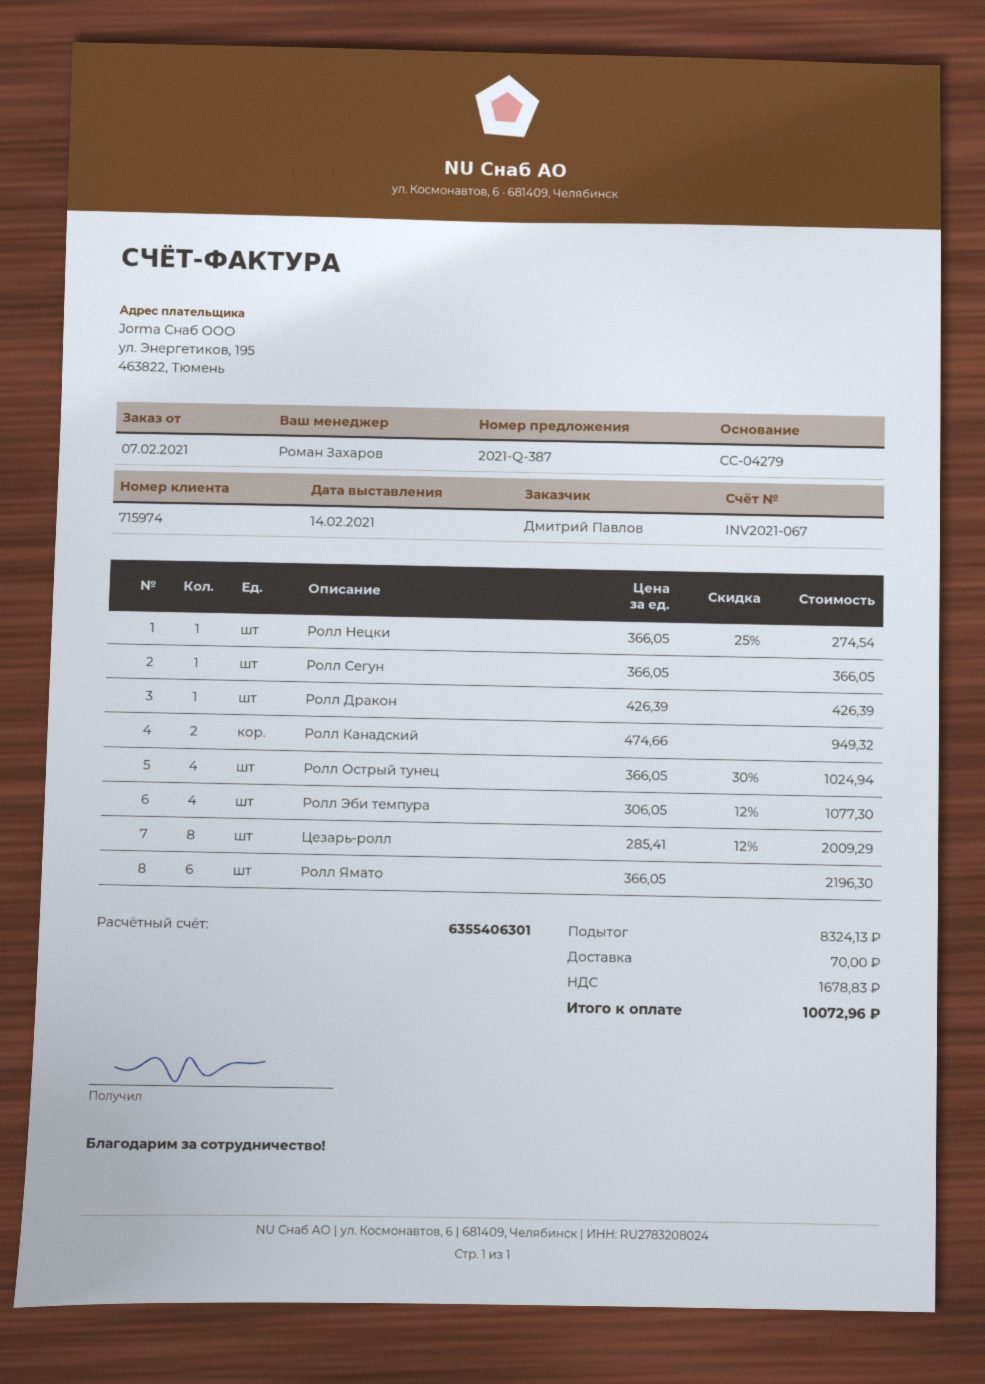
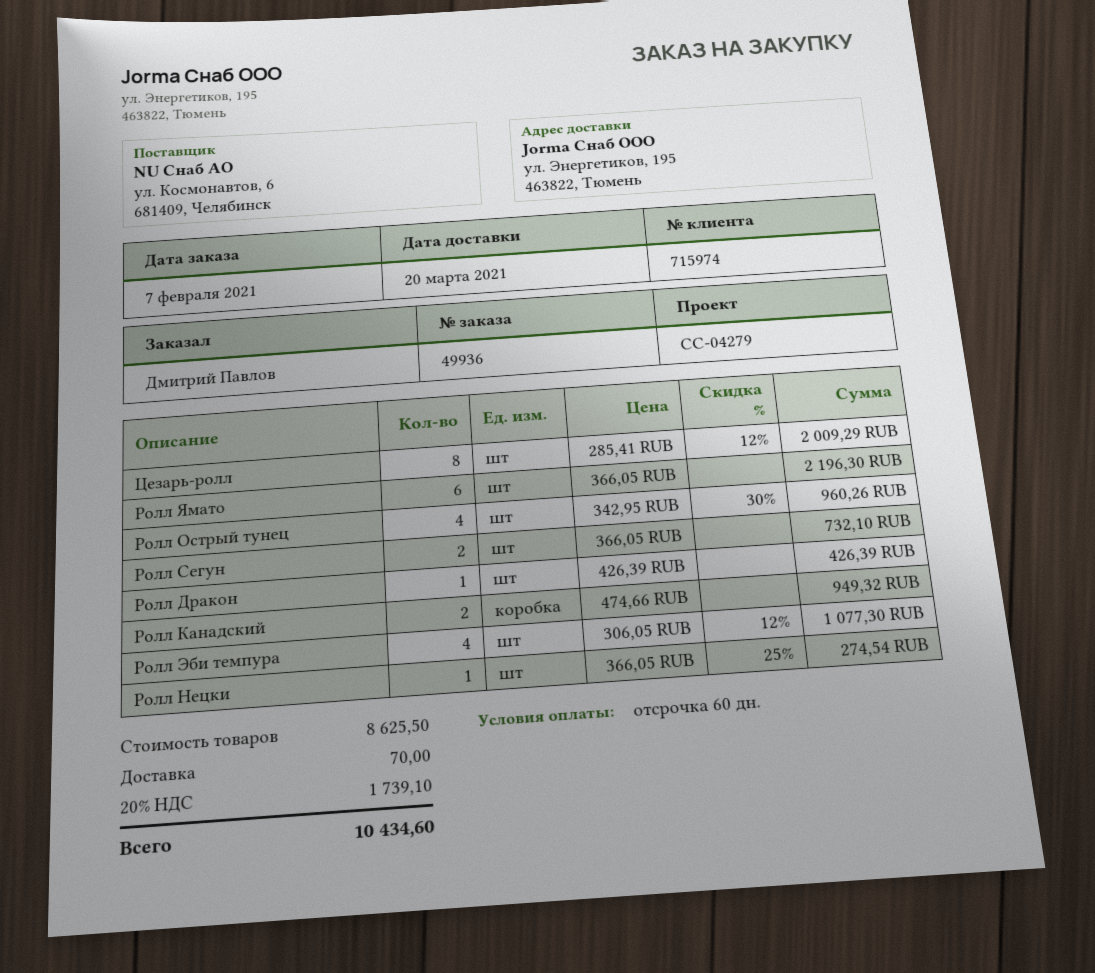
Ролл Сегун: 1 x 366.05 = 366.05 -> 2 x 366.05 = 732.10
Ролл Острый тунец: 4 x 366.05 - 30% = 1024.94 -> 4 x 342.95 - 30% = 960.26
subtotal: 8324.13 -> 8625.50
tax: 1678.83 -> 1739.10
total: 10072.96 -> 10434.60

